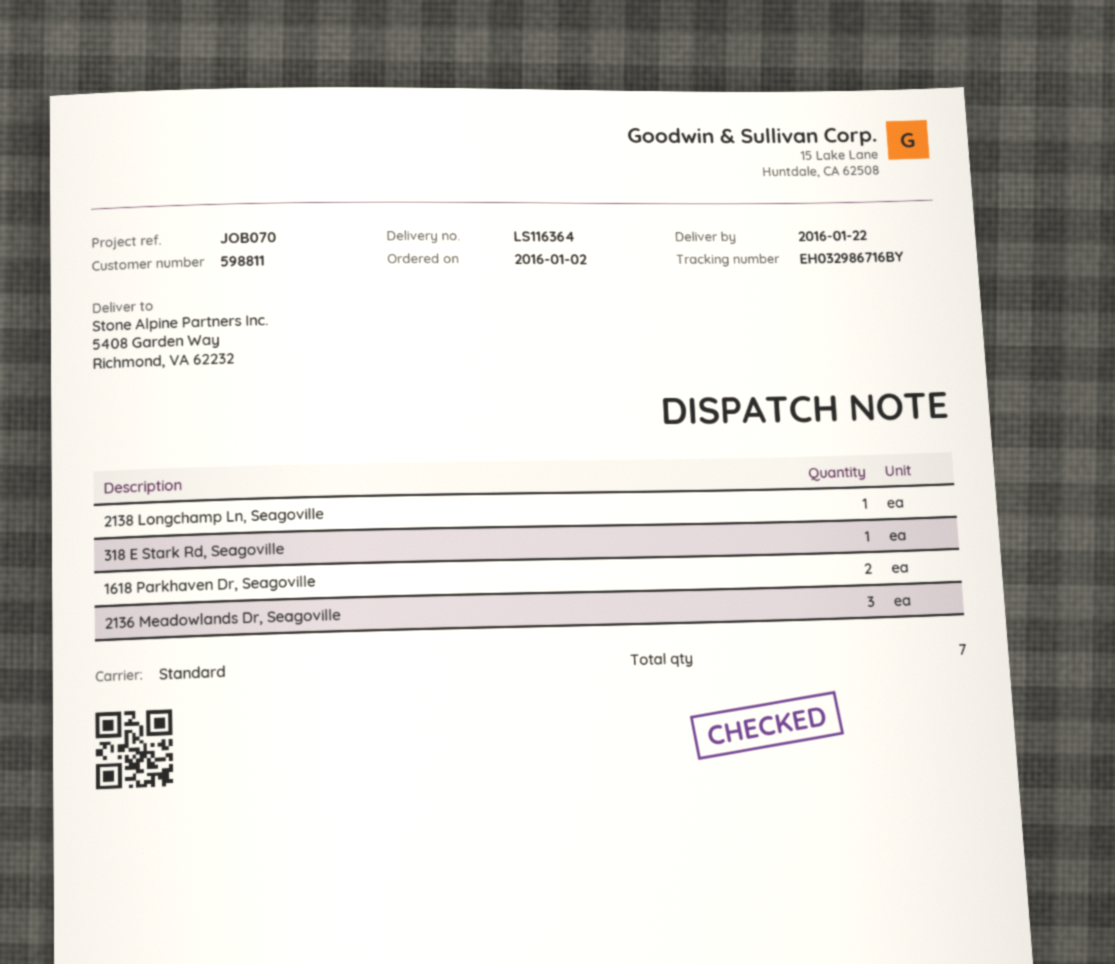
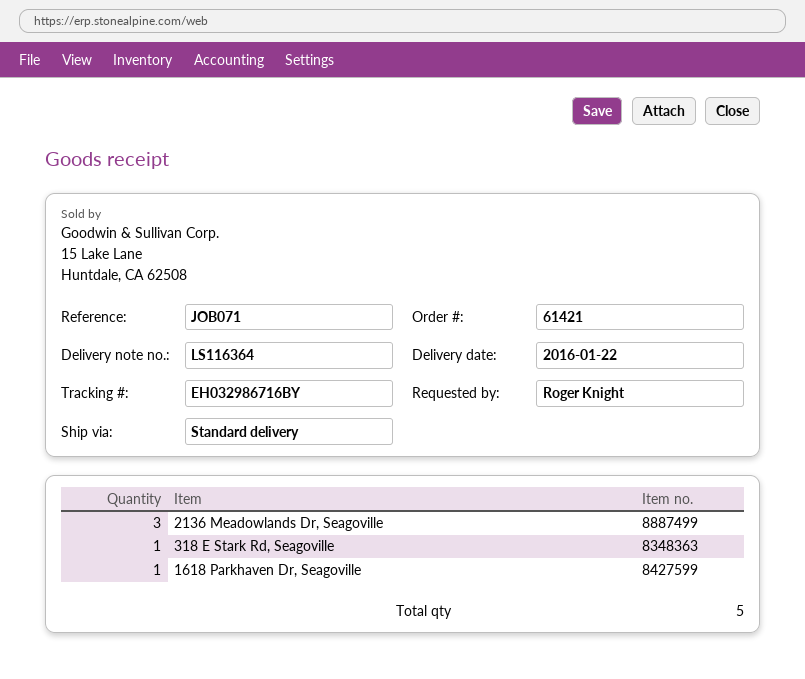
reference: JOB070 -> JOB071
2138 Longchamp Ln, Seagoville: 1 -> none
1618 Parkhaven Dr, Seagoville: 2 -> 1
total quantity: 7 -> 5

